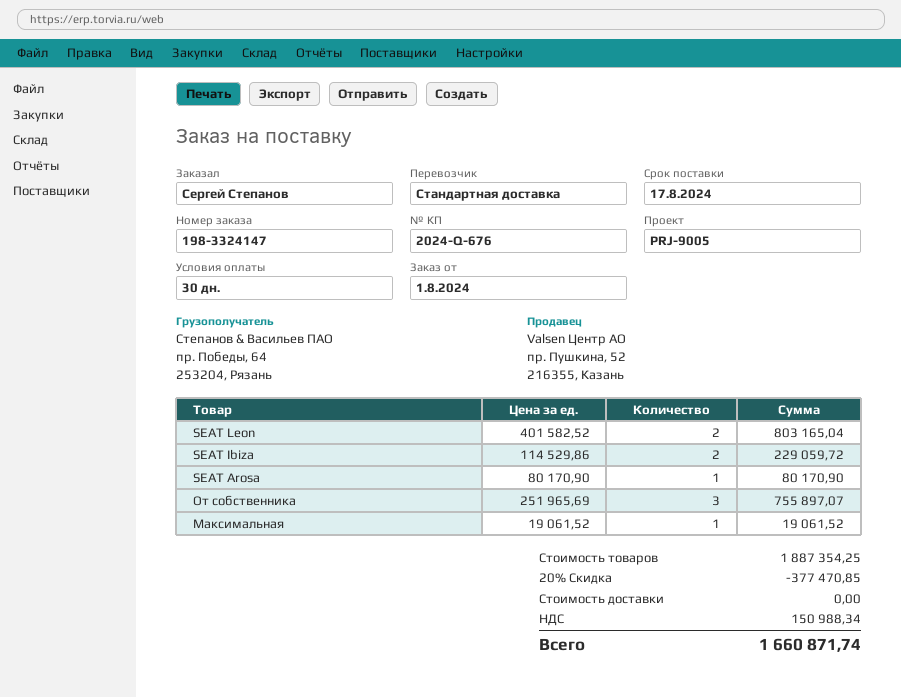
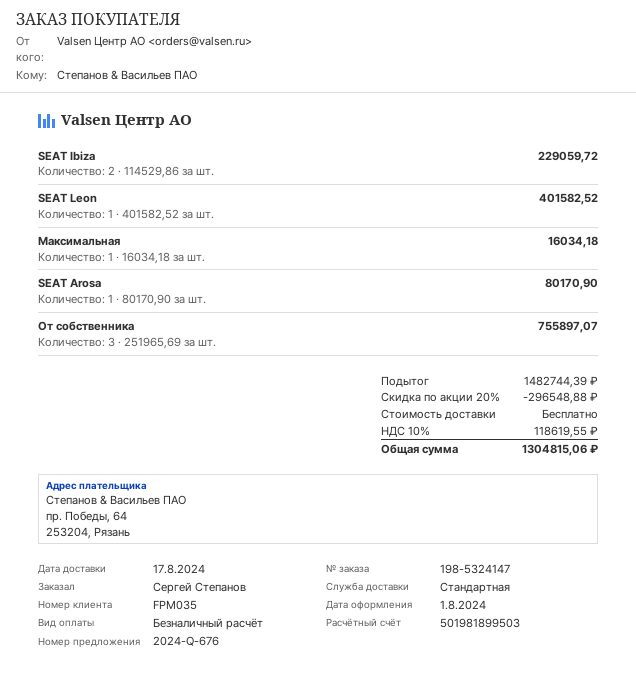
order number: 198-3324147 -> 198-5324147
SEAT Leon: 2 x 401582.52 = 803165.04 -> 1 x 401582.52 = 401582.52
Максимальная: 1 x 19061.52 = 19061.52 -> 1 x 16034.18 = 16034.18
subtotal: 1887354.25 -> 1482744.39
discount: 20% = 377470.85 -> 20% = 296548.88
tax: 150988.34 -> 118619.55
total: 1660871.74 -> 1304815.06

